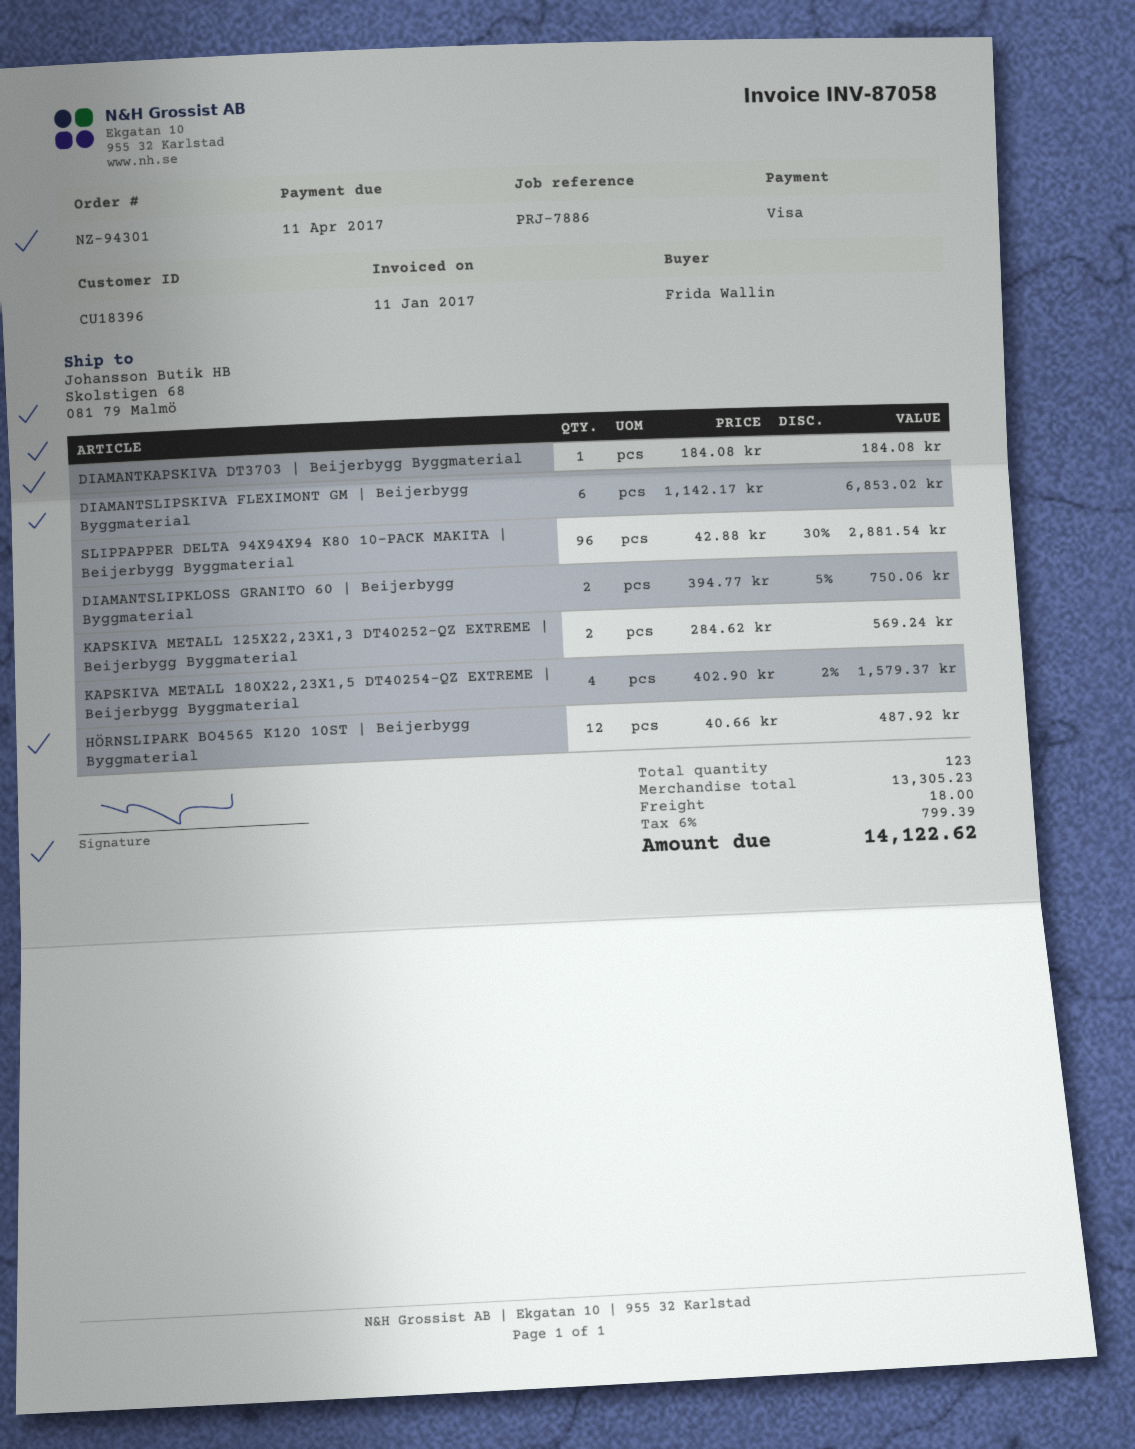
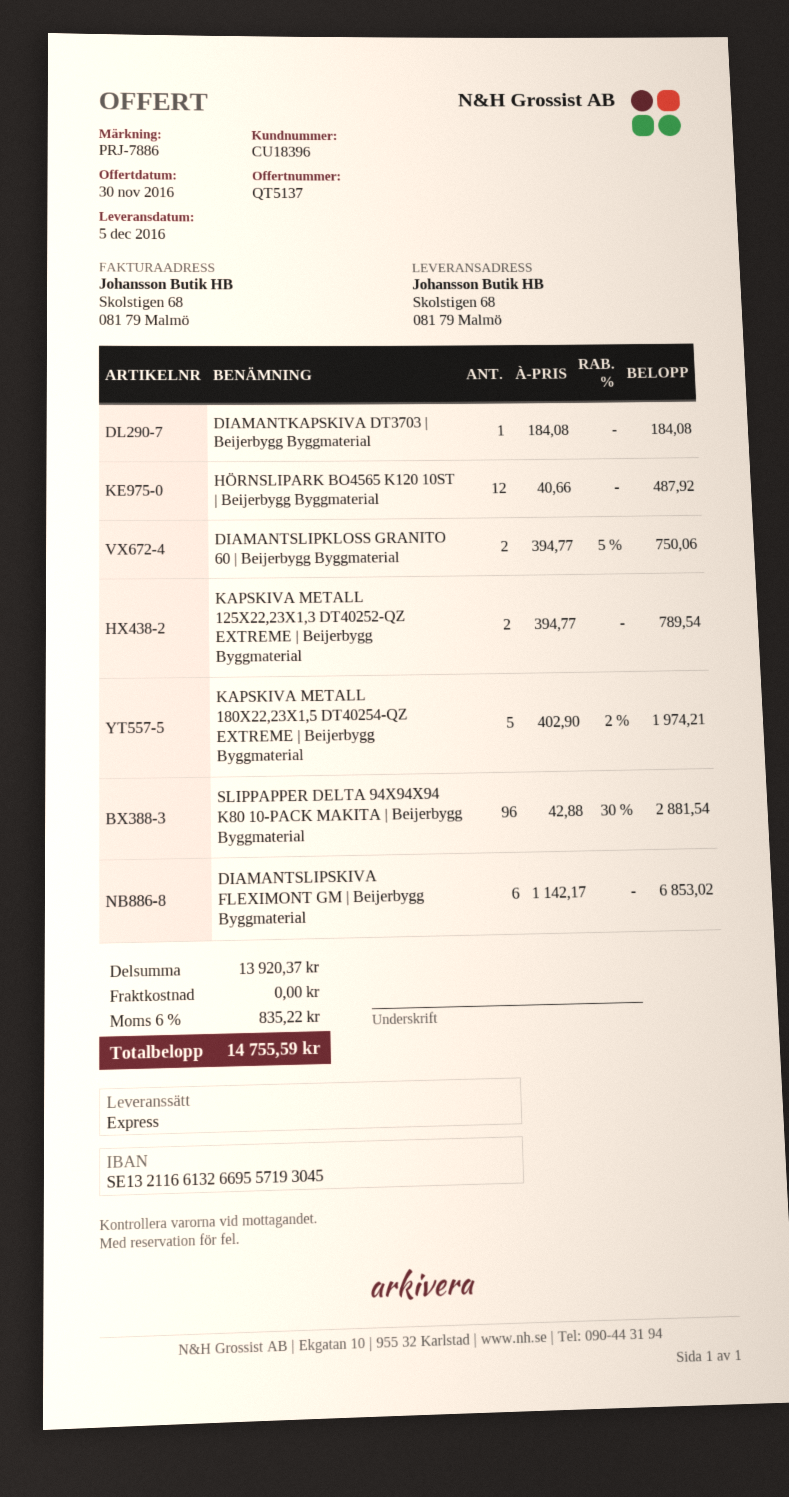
KAPSKIVA METALL 125X22,23X1,3 DT40252-QZ EXTREME | Beijerbygg Byggmaterial: 2 x 284.62 = 569.24 -> 2 x 394.77 = 789.54
KAPSKIVA METALL 180X22,23X1,5 DT40254-QZ EXTREME | Beijerbygg Byggmaterial: 4 x 402.90 - 2% = 1579.37 -> 5 x 402.90 - 2% = 1974.21
subtotal: 13305.23 -> 13920.37
shipping: 18.00 -> 0.00
tax: 6% = 799.39 -> 6% = 835.22
total: 14122.62 -> 14755.59

